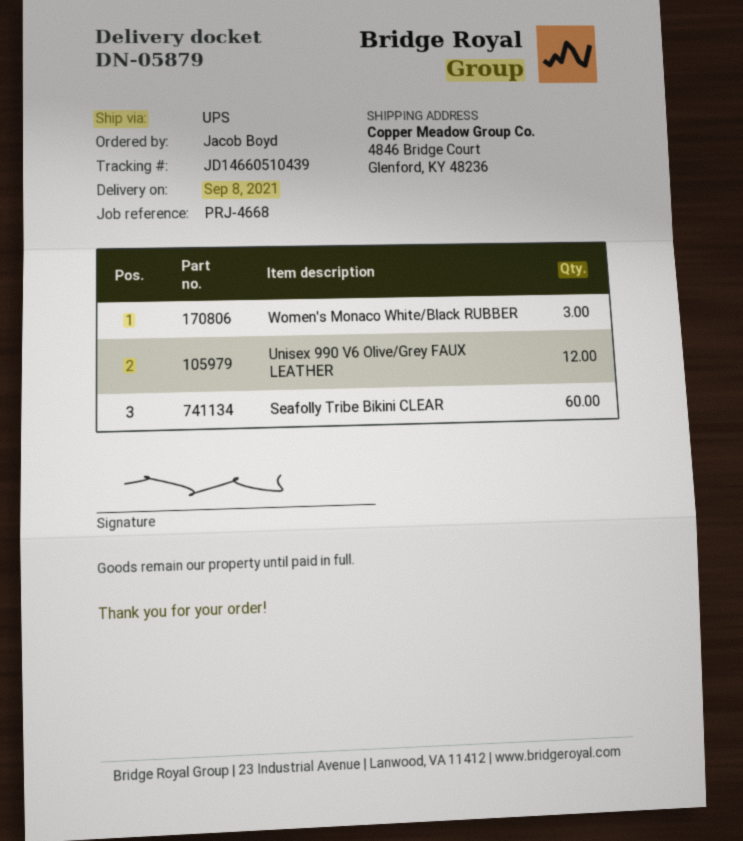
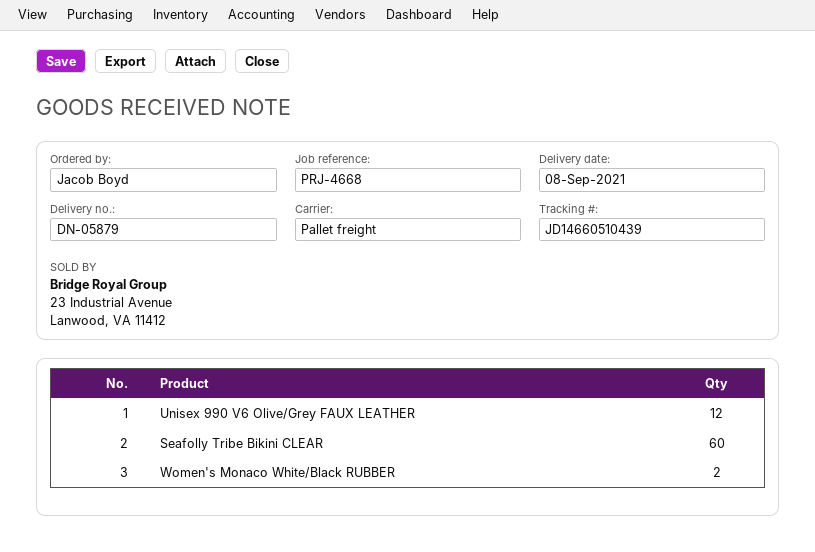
shipping method: UPS -> pallet freight
Women's Monaco White/Black RUBBER: 3 -> 2

